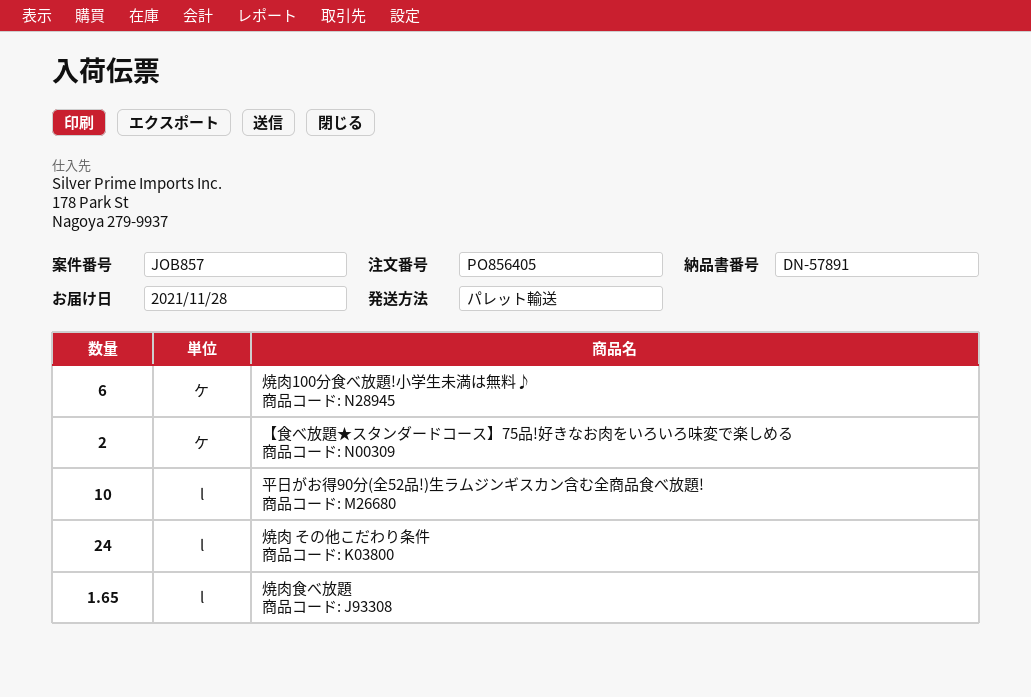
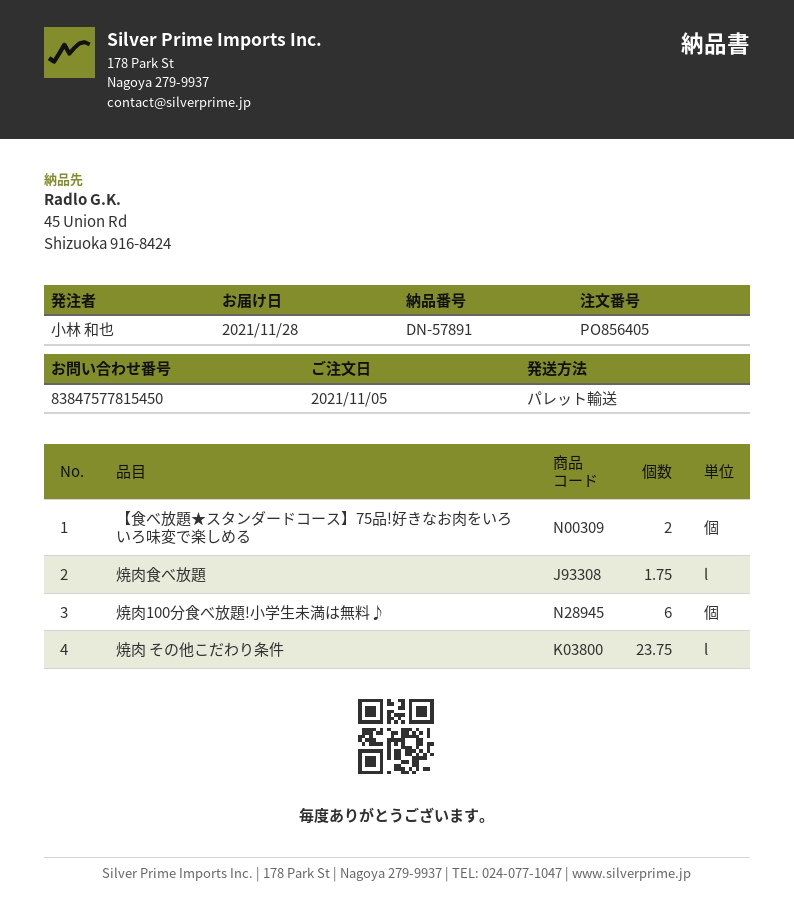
平日がお得90分(全52品!)生ラムジンギスカン含む全商品食べ放題!: 10 -> none
焼肉 その他こだわり条件: 24 -> 23.75
焼肉食べ放題: 1.65 -> 1.75

